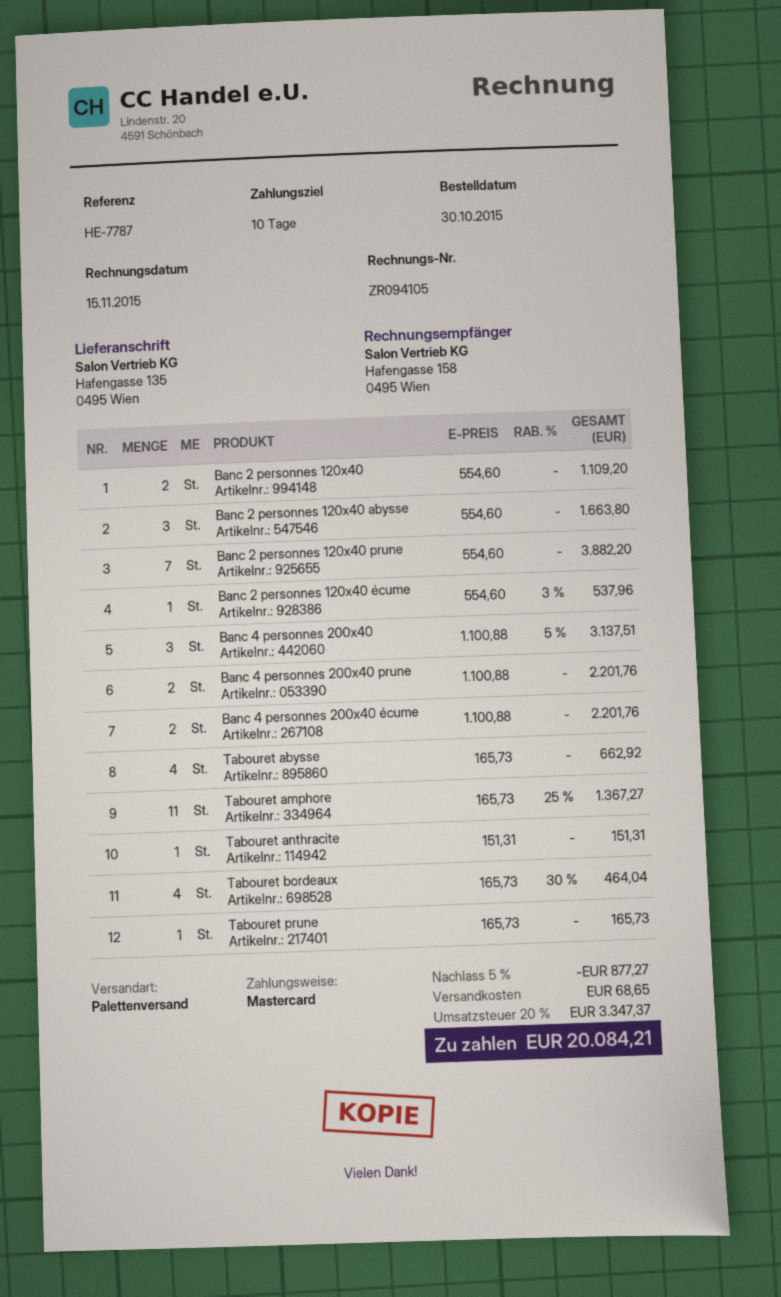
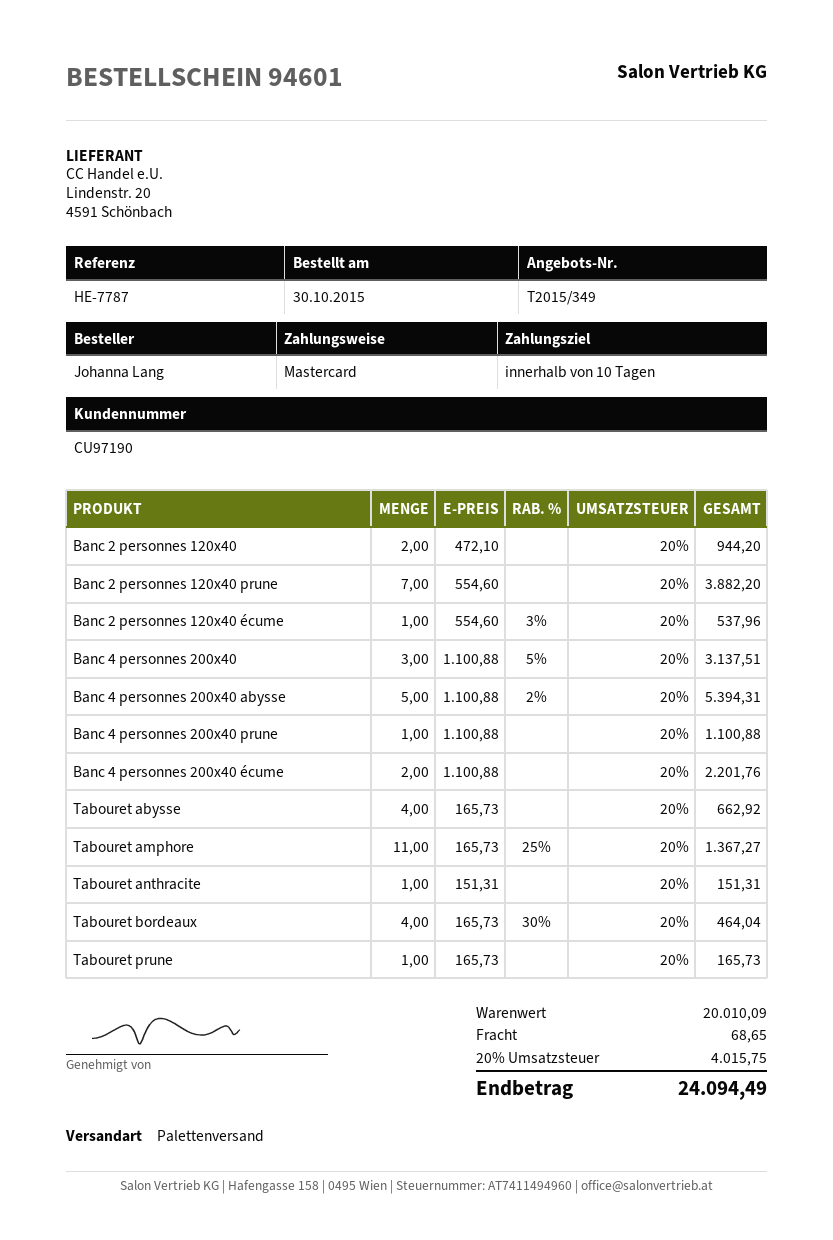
Banc 2 personnes 120x40: 2 x 554.60 = 1109.20 -> 2 x 472.10 = 944.20
Banc 2 personnes 120x40 abysse: 3 x 554.60 = 1663.80 -> none
Banc 4 personnes 200x40 prune: 2 x 1100.88 = 2201.76 -> 1 x 1100.88 = 1100.88
Banc 4 personnes 200x40 abysse: none -> 5 x 1100.88 - 2% = 5394.31
discount: 5% = 877.27 -> none
tax: 20% = 3347.37 -> 20% = 4015.75
total: 20084.21 -> 24094.49

